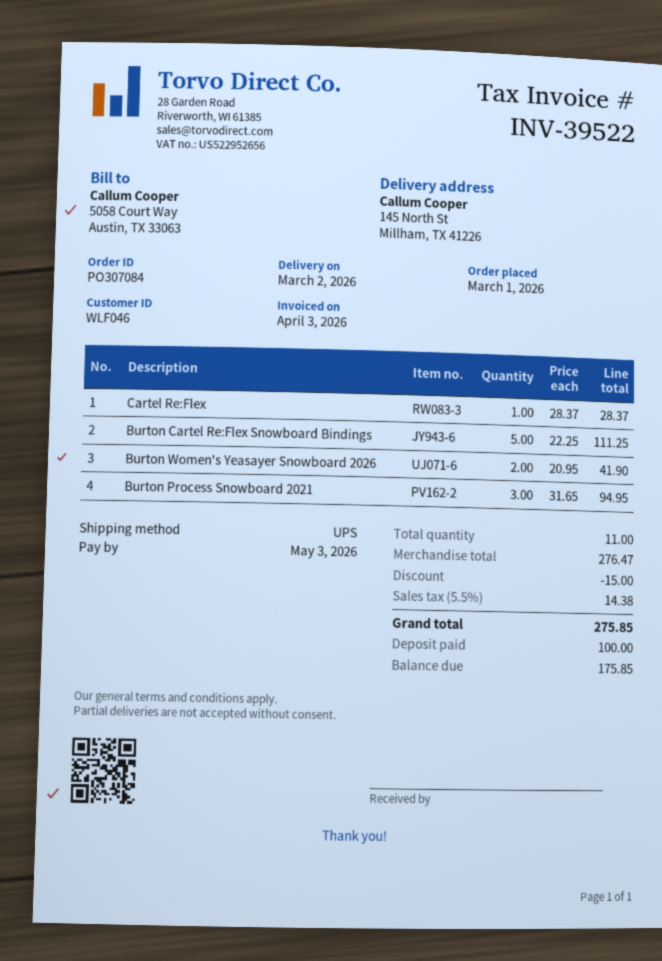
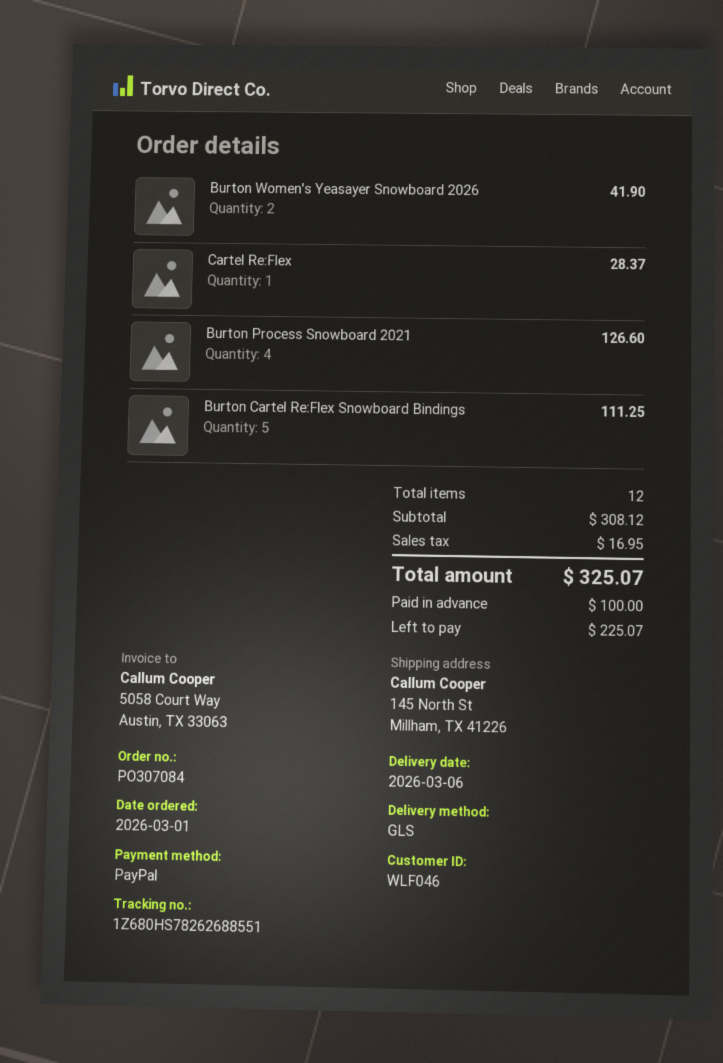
delivery date: 2026-03-02 -> 2026-03-06
shipping method: UPS -> GLS
Burton Process Snowboard 2021: 3 for 94.95 -> 4 for 126.60
total quantity: 11 -> 12
subtotal: 276.47 -> 308.12
discount: 15.00 -> none
tax: 14.38 -> 16.95
total: 275.85 -> 325.07
balance: 175.85 -> 225.07

